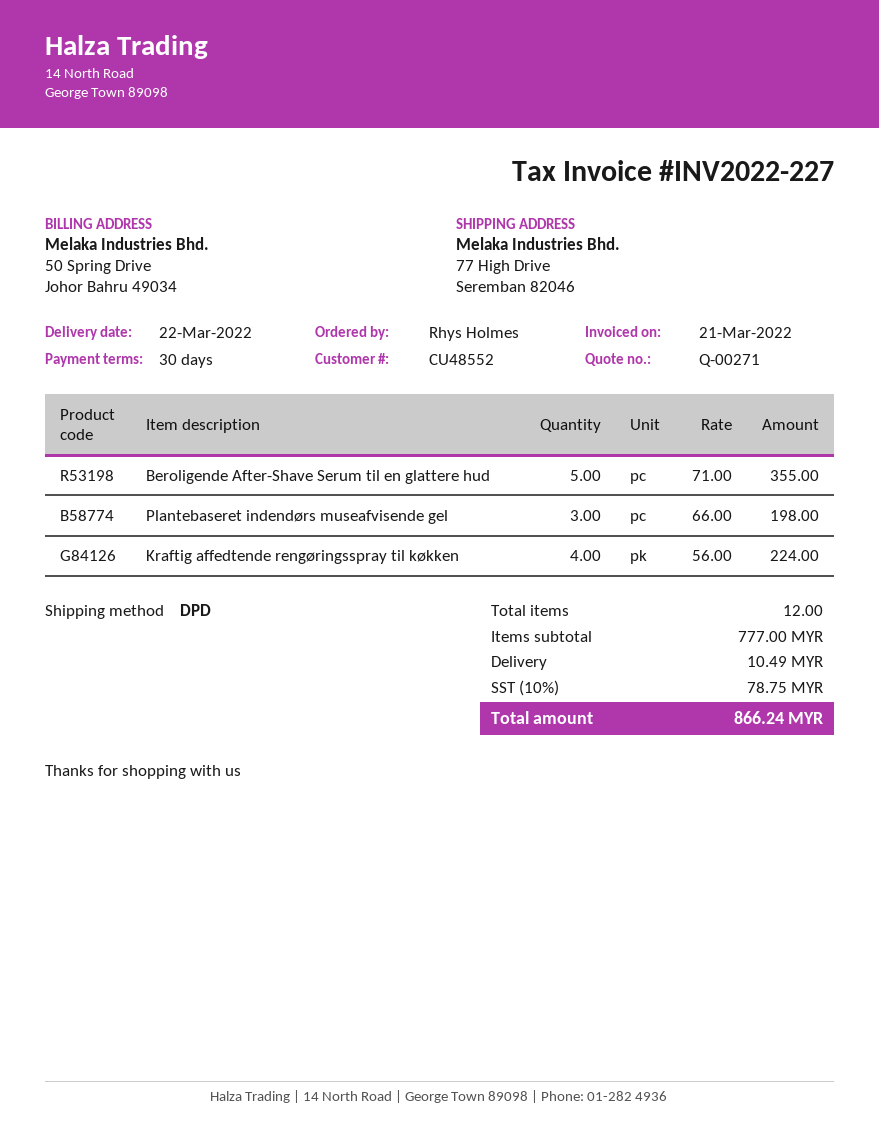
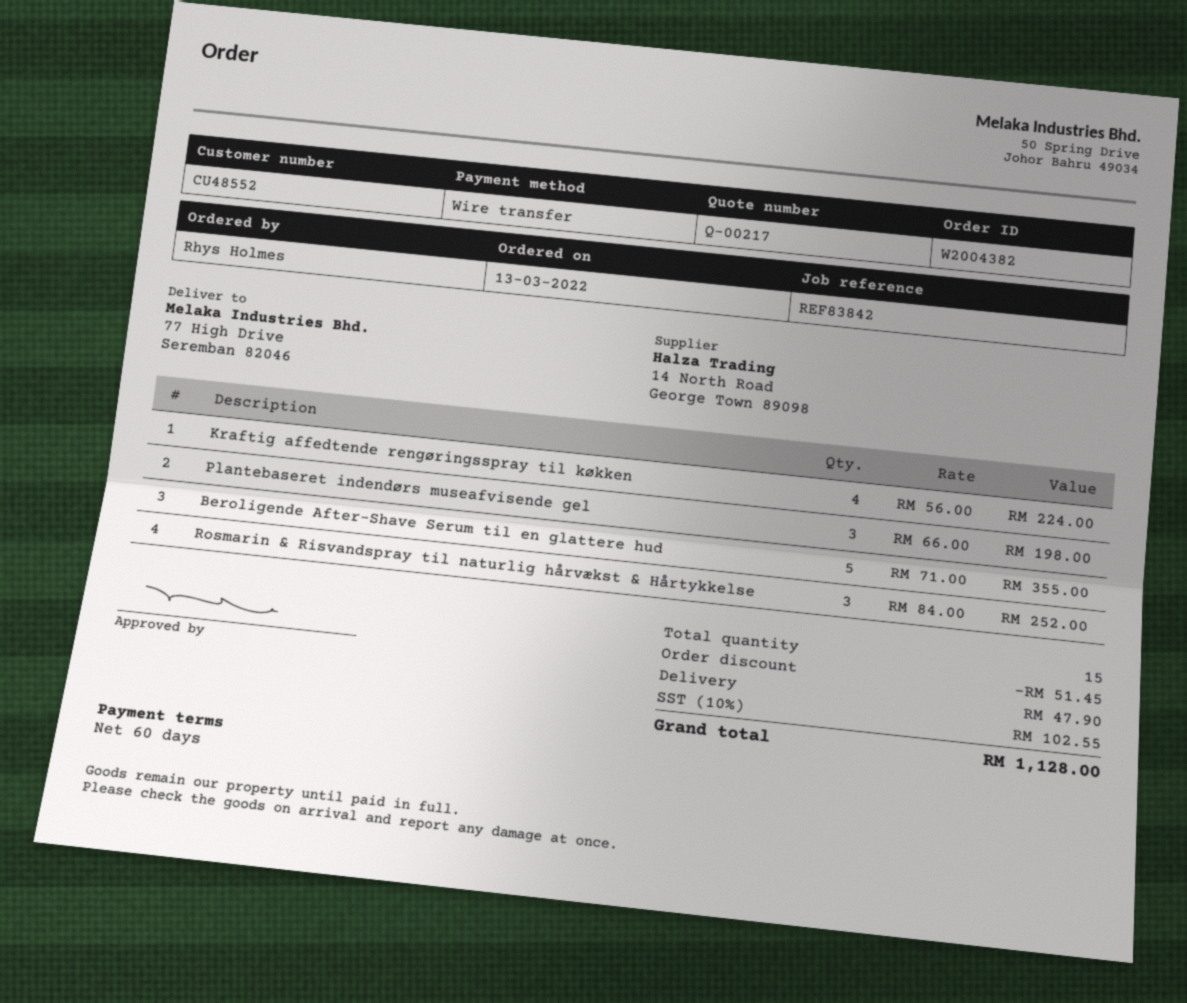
quote number: Q-00271 -> Q-00217
payment terms: 30 days -> 60 days
Rosmarin & Risvandspray til naturlig hårvækst & Hårtykkelse: none -> 3 x 84.00 = 252.00
total quantity: 12 -> 15
discount: none -> 51.45
shipping: 10.49 -> 47.90
tax: 10% = 78.75 -> 10% = 102.55
total: 866.24 -> 1128.00

